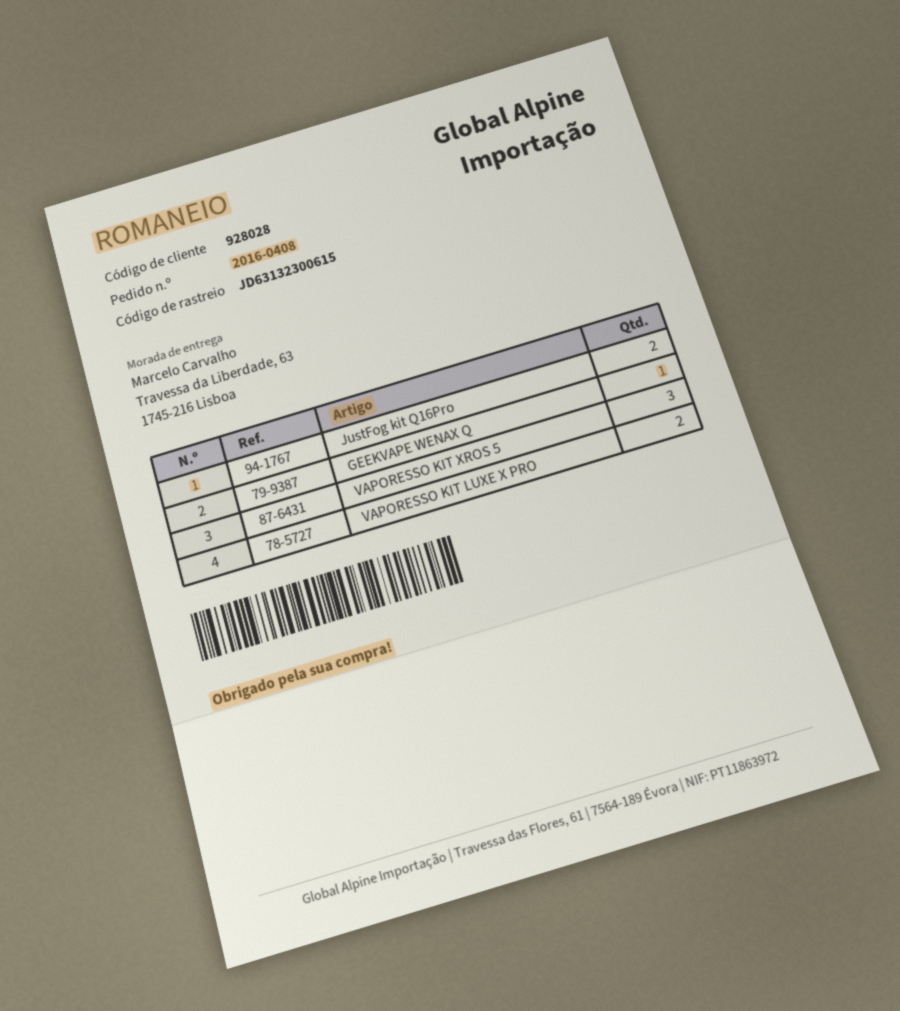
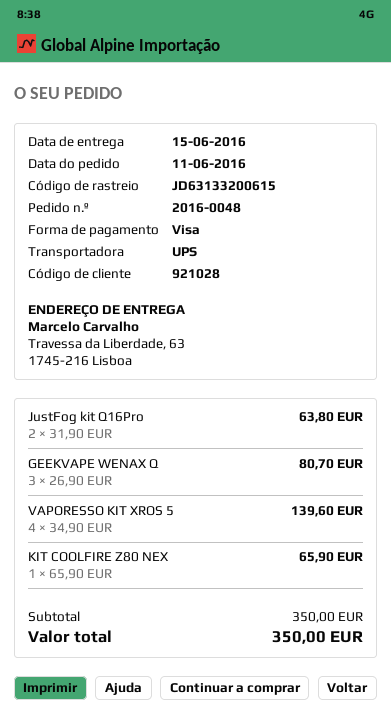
order number: 2016-0408 -> 2016-0048
customer number: 928028 -> 921028
tracking number: JD63132300615 -> JD63133200615
GEEKVAPE WENAX Q: 1 -> 3
VAPORESSO KIT XROS 5: 3 -> 4
VAPORESSO KIT LUXE X PRO: 2 -> none
KIT COOLFIRE Z80 NEX: none -> 1

